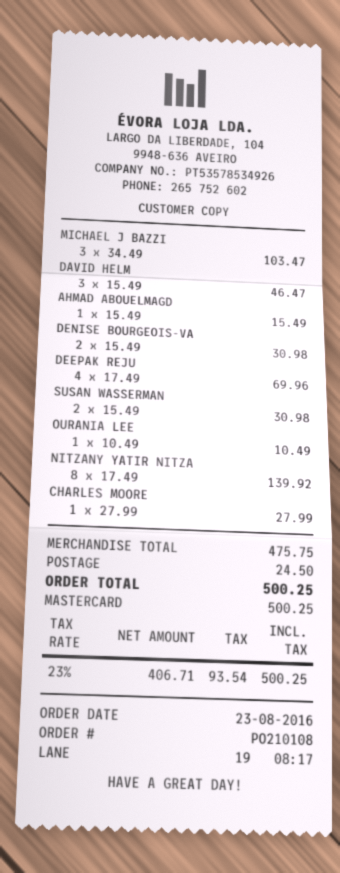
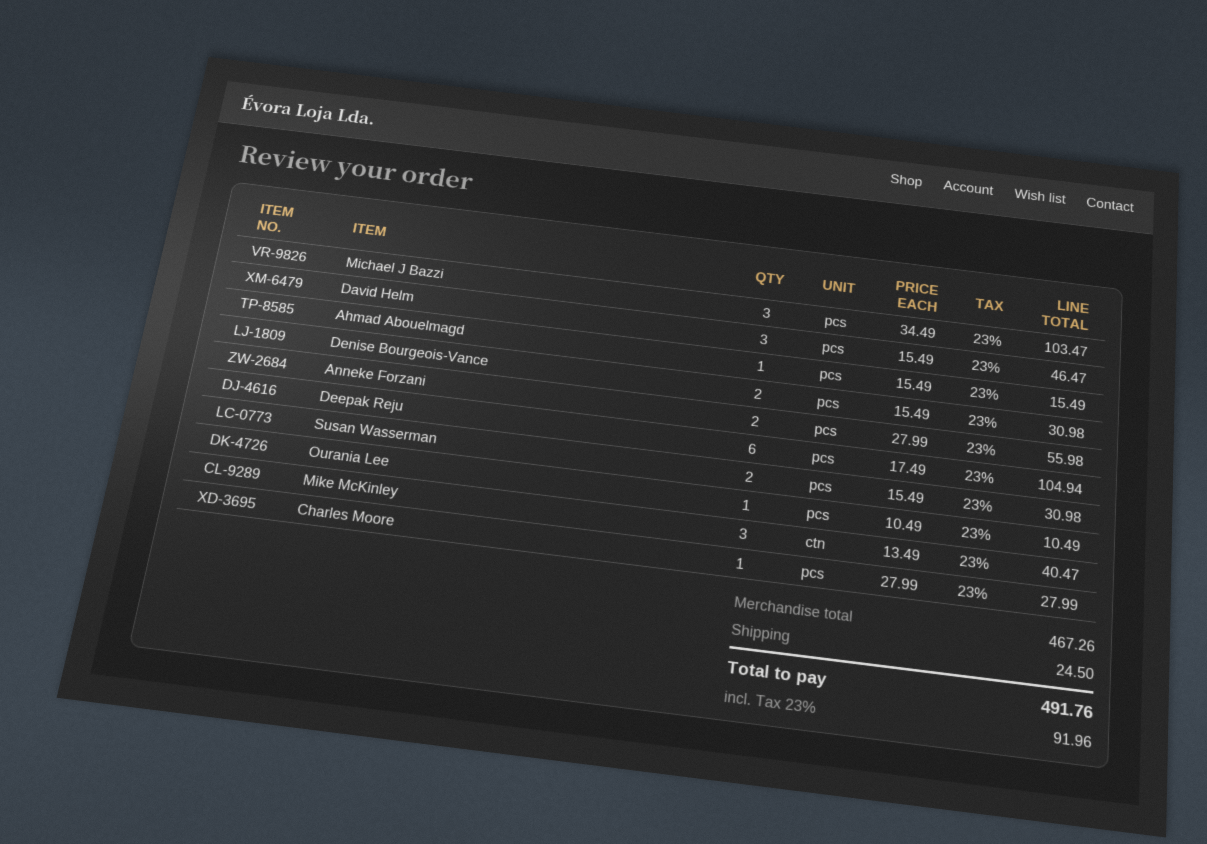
DEEPAK REJU: 4 x 17.49 = 69.96 -> 6 x 17.49 = 104.94
NITZANY YATIR NITZA: 8 x 17.49 = 139.92 -> none
Anneke Forzani: none -> 2 x 27.99 = 55.98
Mike McKinley: none -> 3 x 13.49 = 40.47
subtotal: 475.75 -> 467.26
tax: 23% = 93.54 -> 23% = 91.96
total: 500.25 -> 491.76

